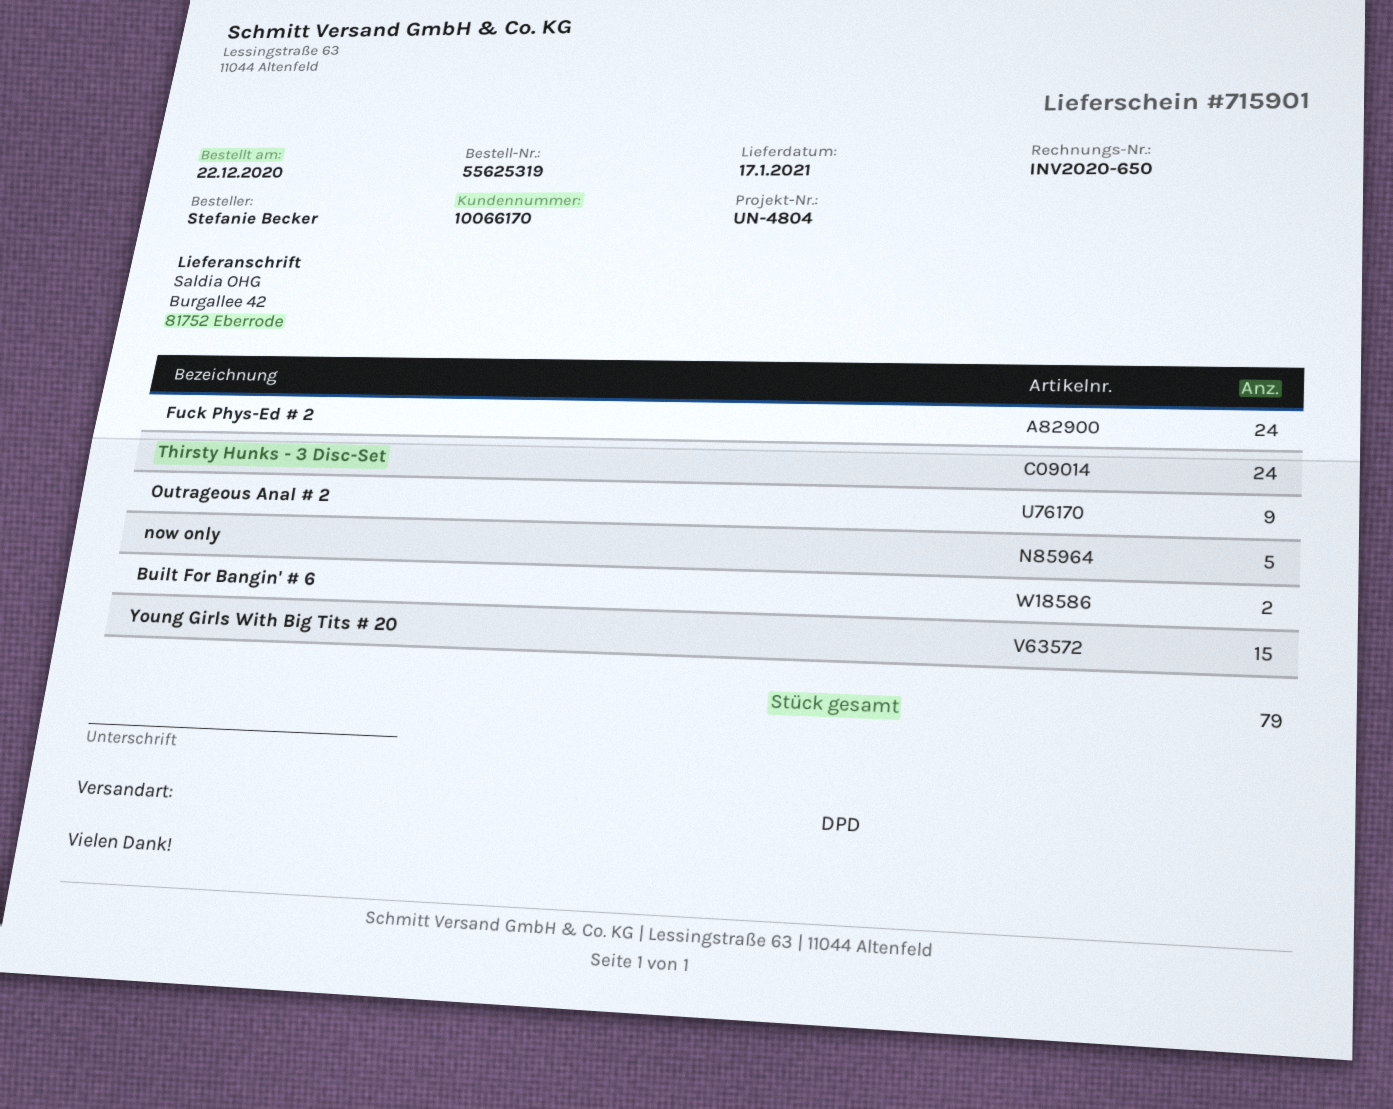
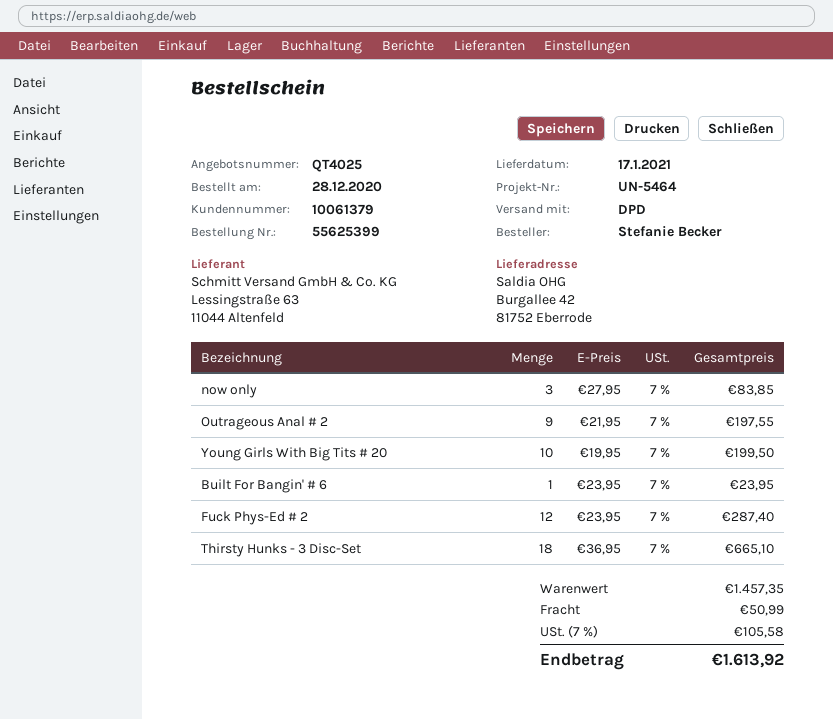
order number: 55625319 -> 55625399
order date: 2020-12-22 -> 2020-12-28
customer number: 10066170 -> 10061379
reference: UN-4804 -> UN-5464
Fuck Phys-Ed # 2: 24 -> 12
Thirsty Hunks - 3 Disc-Set: 24 -> 18
now only: 5 -> 3
Built For Bangin' # 6: 2 -> 1
Young Girls With Big Tits # 20: 15 -> 10

